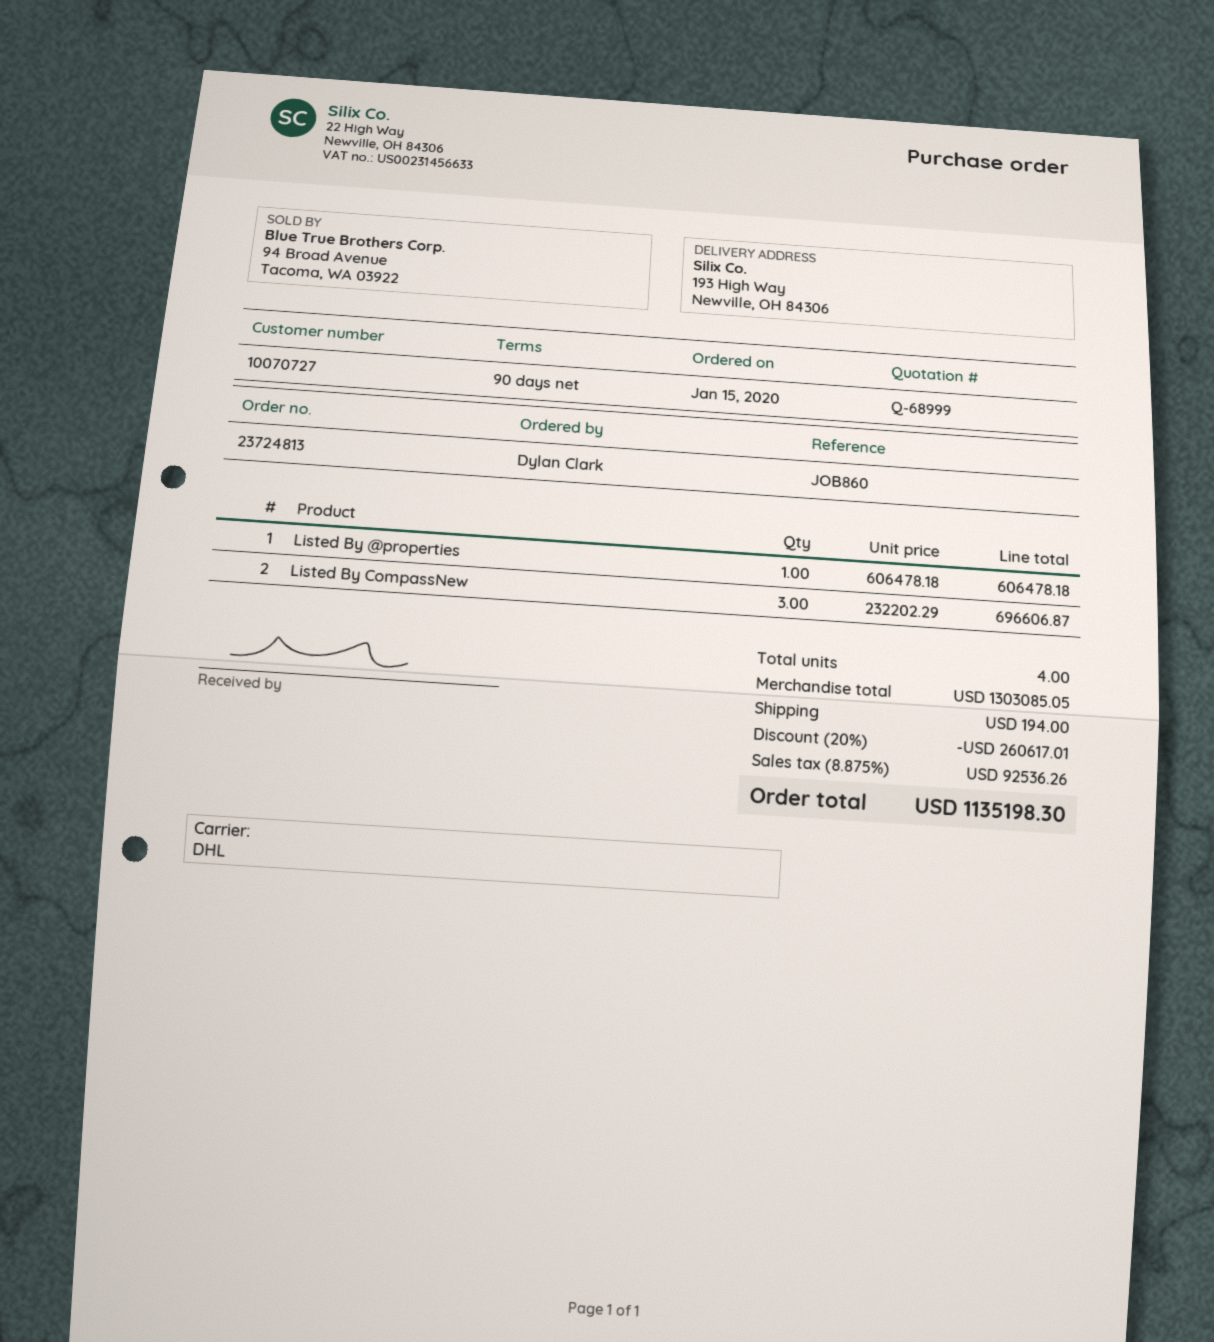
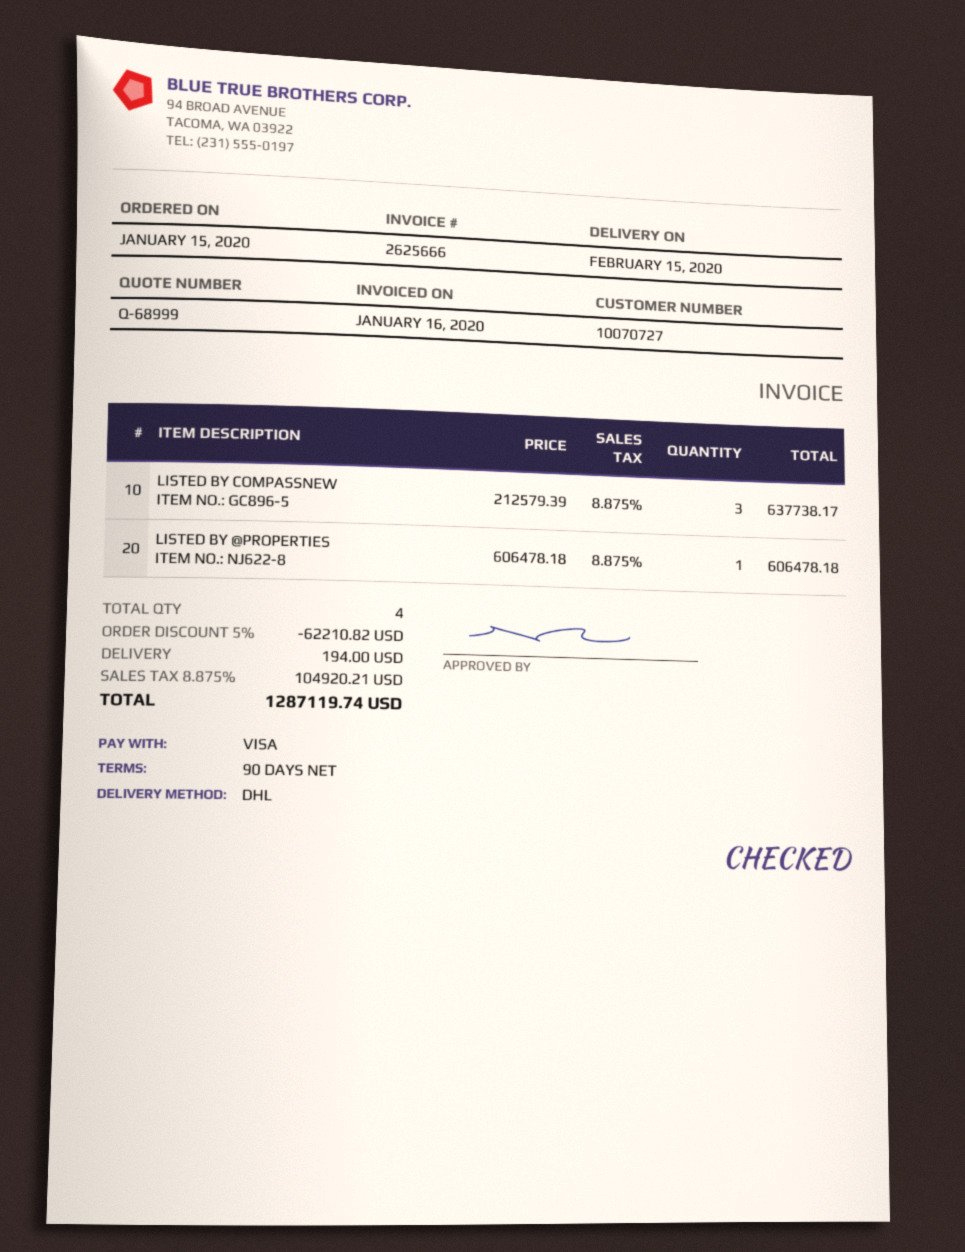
Listed By CompassNew: 3 x 232202.29 = 696606.87 -> 3 x 212579.39 = 637738.17
discount: 20% = 260617.01 -> 5% = 62210.82
tax: 8.875% = 92536.26 -> 8.875% = 104920.21
total: 1135198.30 -> 1287119.74

